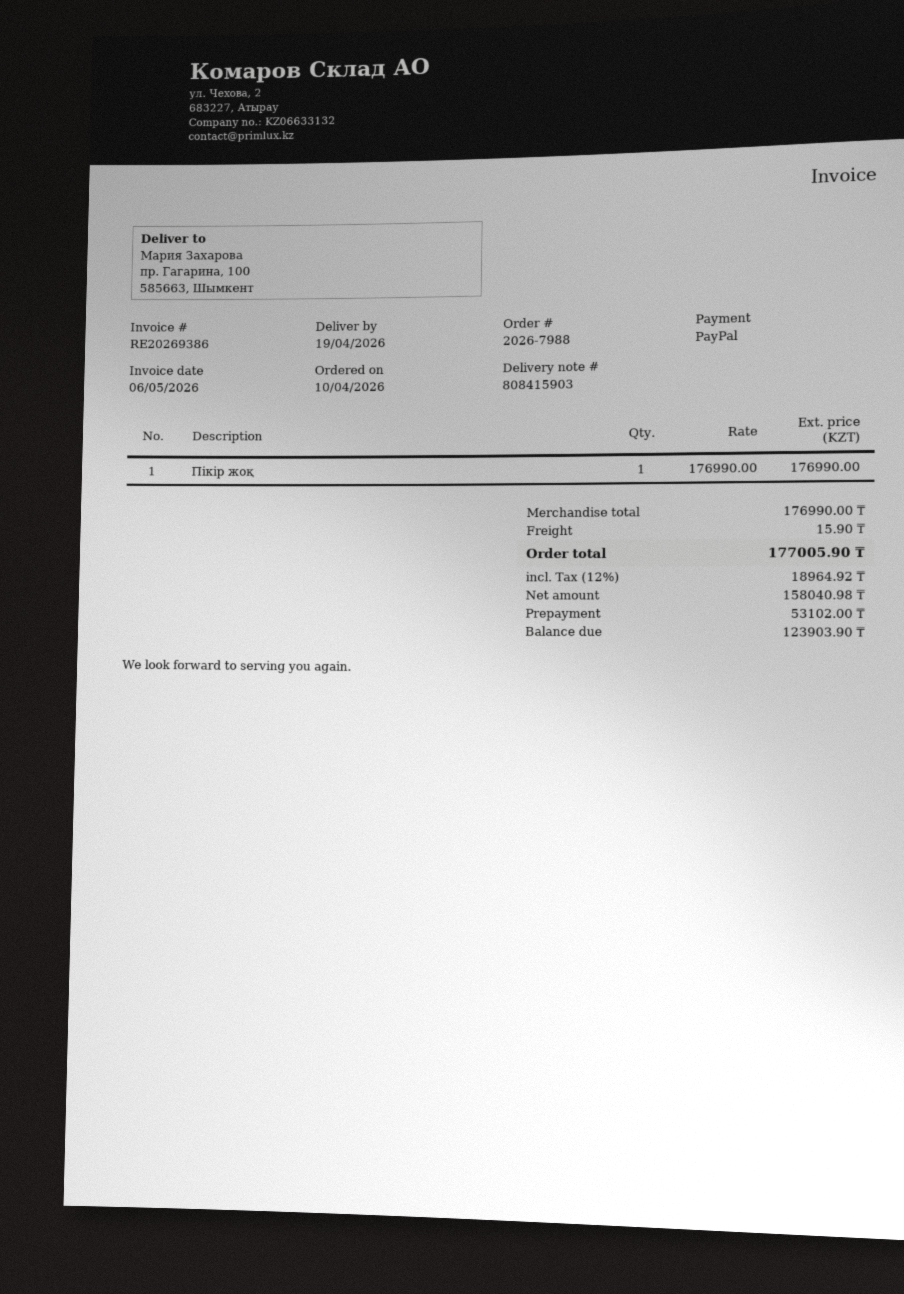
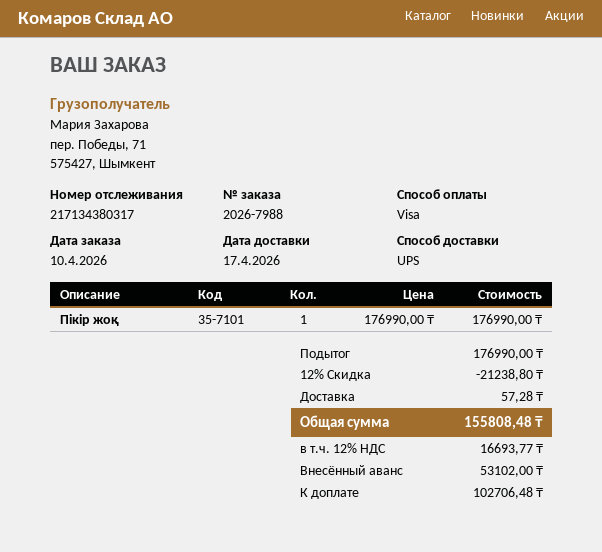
delivery date: 2026-04-19 -> 2026-04-17
payment method: PayPal -> Visa
ship to: пр. Гагарина, 100, 585663, Шымкент -> пер. Победы, 71, 575427, Шымкент
discount: none -> 12% = 21238.80
shipping: 15.90 -> 57.28
tax: 12% = 18964.92 -> 12% = 16693.77
total: 177005.90 -> 155808.48
balance: 123903.90 -> 102706.48

